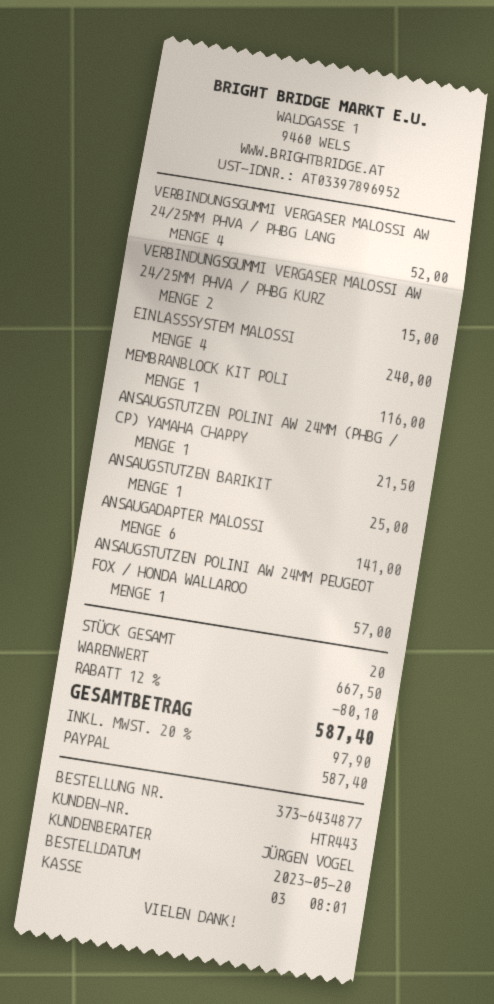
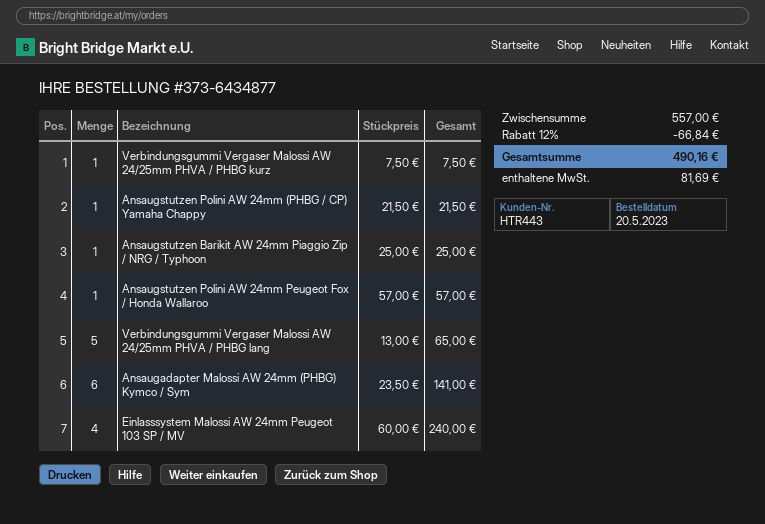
VERBINDUNGSGUMMI VERGASER MALOSSI AW 24/25MM PHVA / PHBG LANG: 4 for 52.00 -> 5 for 65.00
VERBINDUNGSGUMMI VERGASER MALOSSI AW 24/25MM PHVA / PHBG KURZ: 2 for 15.00 -> 1 for 7.50
MEMBRANBLOCK KIT POLI: 1 for 116.00 -> none
subtotal: 667.50 -> 557.00
discount: 12% = 80.10 -> 12% = 66.84
tax: 97.90 -> 81.69
total: 587.40 -> 490.16

